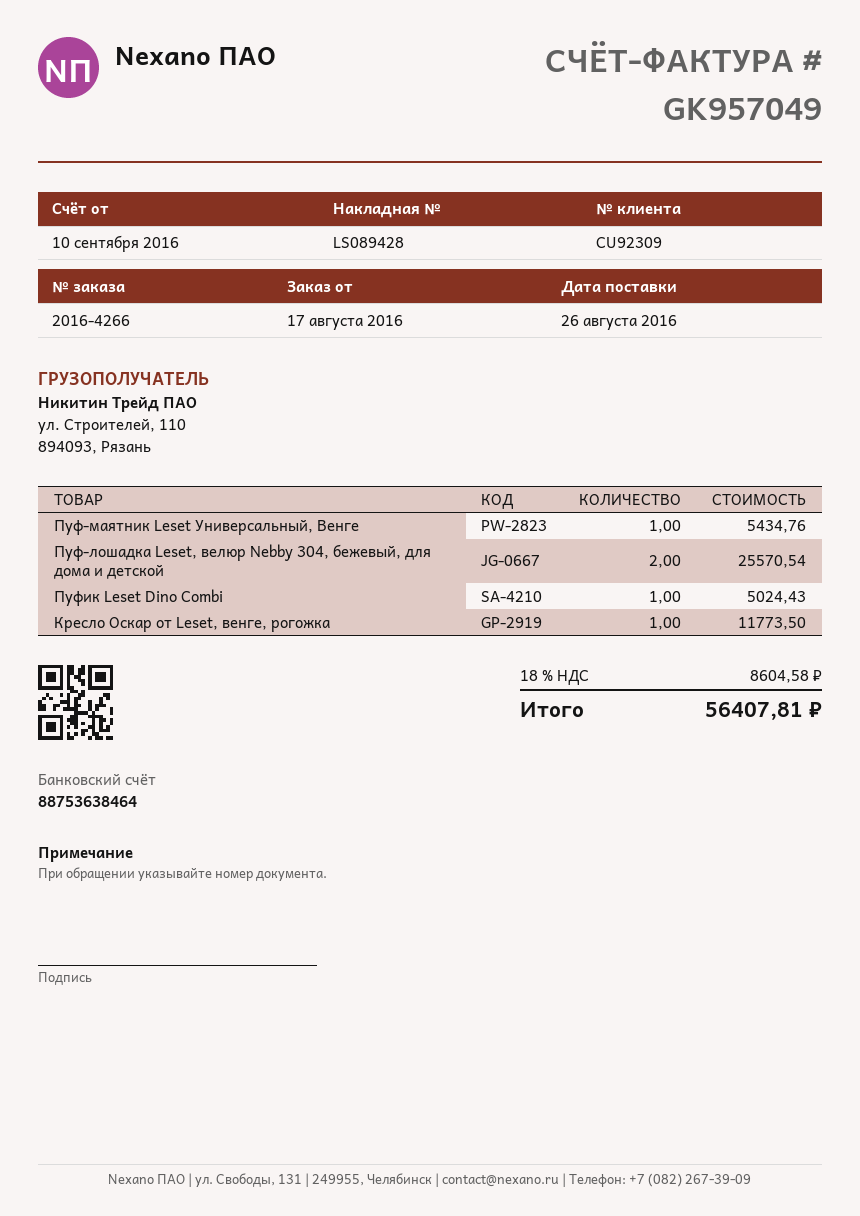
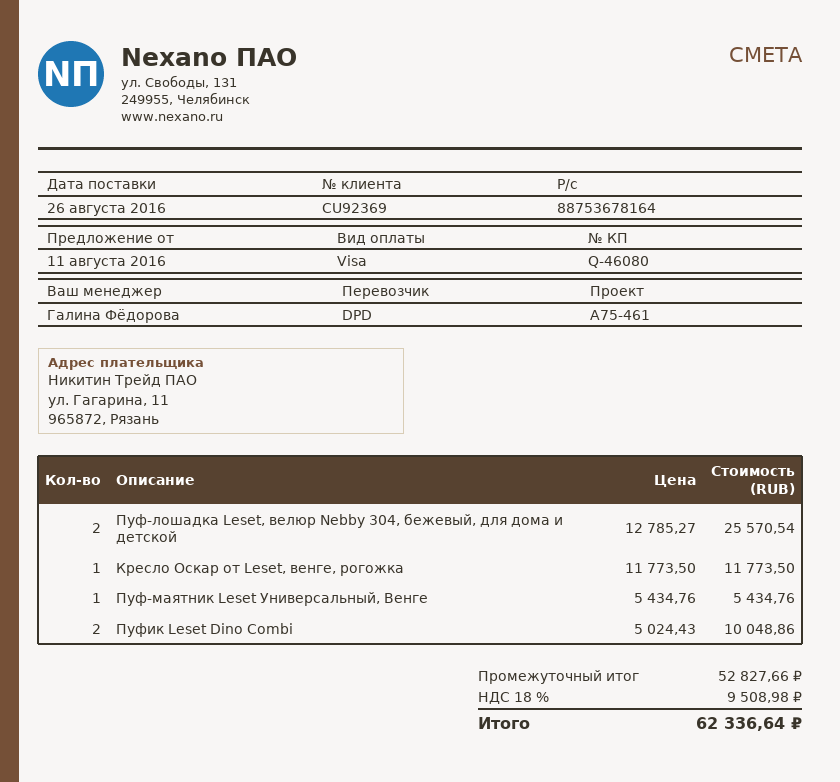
customer number: CU92309 -> CU92369
bank account: 88753638464 -> 88753678164
Пуфик Leset Dino Combi: 1 for 5024.43 -> 2 for 10048.86
tax: 18% = 8604.58 -> 18% = 9508.98
total: 56407.81 -> 62336.64

